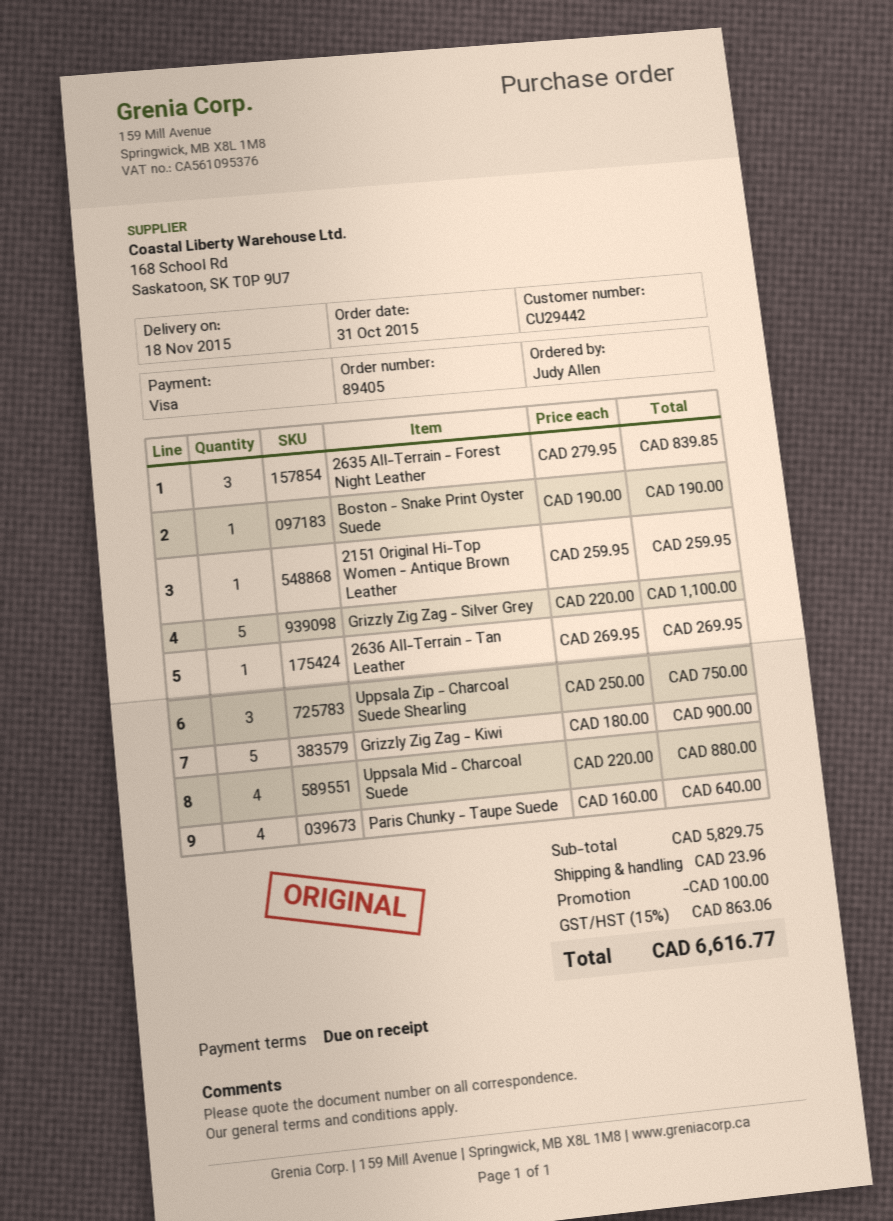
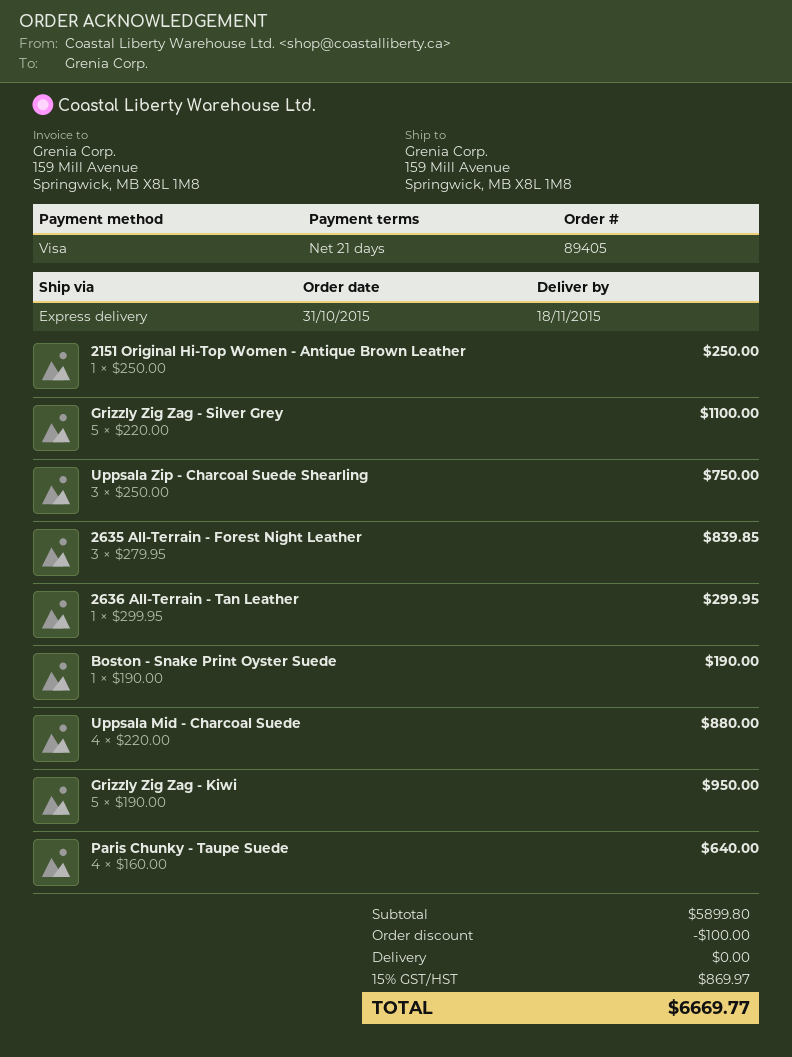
payment terms: on receipt -> 21 days
2151 Original Hi-Top Women - Antique Brown Leather: 1 x 259.95 = 259.95 -> 1 x 250.00 = 250.00
2636 All-Terrain - Tan Leather: 1 x 269.95 = 269.95 -> 1 x 299.95 = 299.95
Grizzly Zig Zag - Kiwi: 5 x 180.00 = 900.00 -> 5 x 190.00 = 950.00
subtotal: 5829.75 -> 5899.80
shipping: 23.96 -> 0.00
tax: 15% = 863.06 -> 15% = 869.97
total: 6616.77 -> 6669.77

